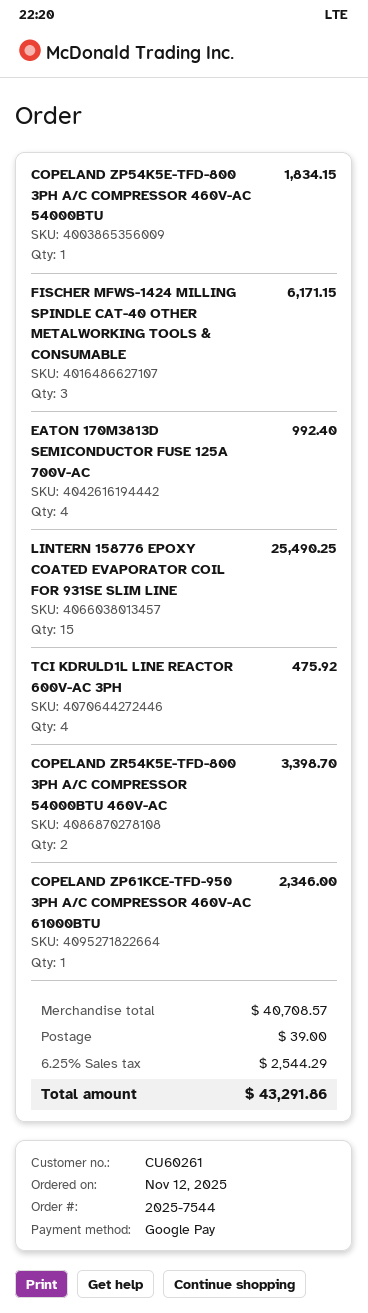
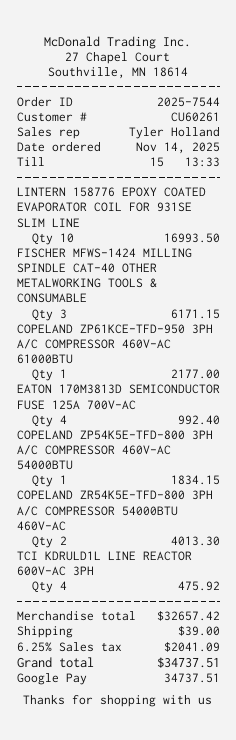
order date: 2025-11-12 -> 2025-11-14
LINTERN 158776 EPOXY COATED EVAPORATOR COIL FOR 931SE SLIM LINE: 15 for 25490.25 -> 10 for 16993.50
COPELAND ZR54K5E-TFD-800 3PH A/C COMPRESSOR 54000BTU 460V-AC: 2 for 3398.70 -> 2 for 4013.30
COPELAND ZP61KCE-TFD-950 3PH A/C COMPRESSOR 460V-AC 61000BTU: 1 for 2346.00 -> 1 for 2177.00
subtotal: 40708.57 -> 32657.42
tax: 6.25% = 2544.29 -> 6.25% = 2041.09
total: 43291.86 -> 34737.51

